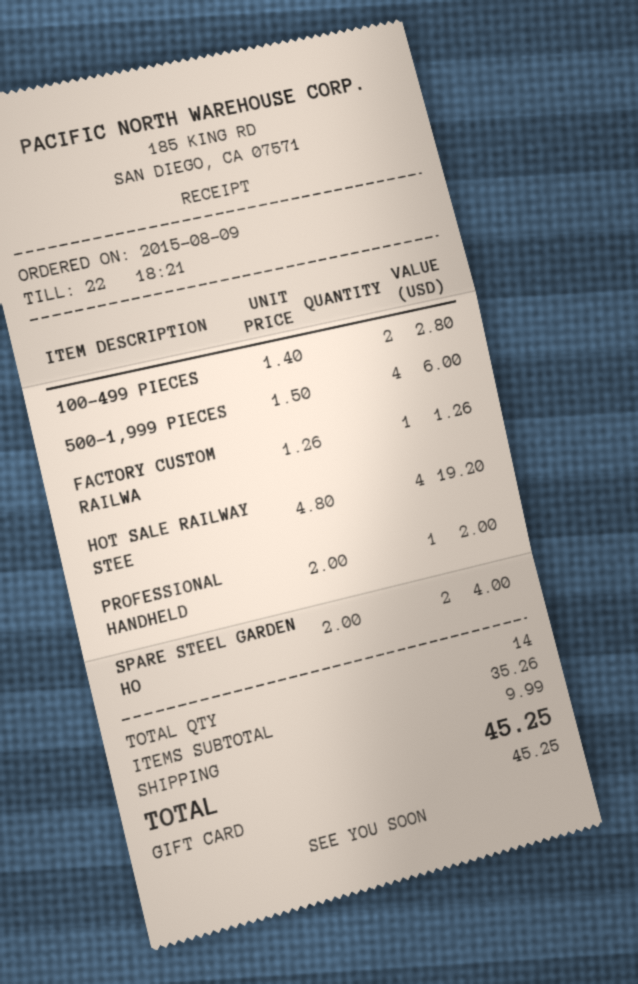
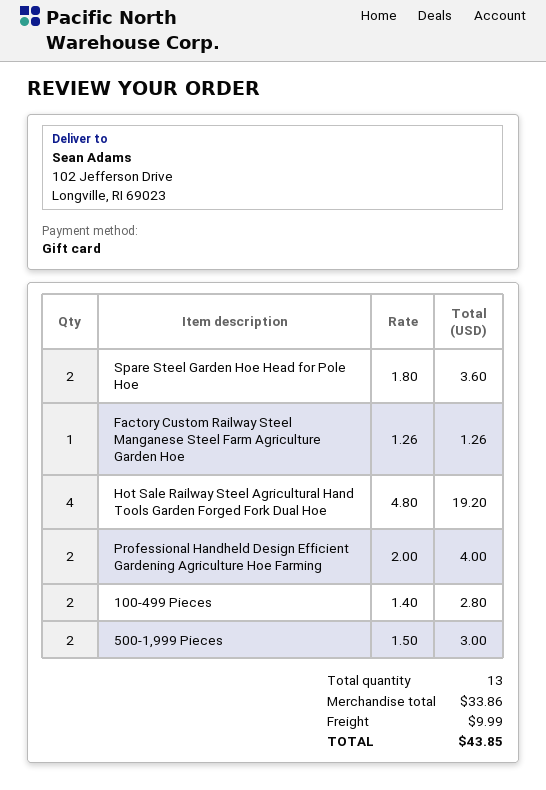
500-1,999 PIECES: 4 x 1.50 = 6.00 -> 2 x 1.50 = 3.00
PROFESSIONAL HANDHELD: 1 x 2.00 = 2.00 -> 2 x 2.00 = 4.00
SPARE STEEL GARDEN HO: 2 x 2.00 = 4.00 -> 2 x 1.80 = 3.60
total quantity: 14 -> 13
subtotal: 35.26 -> 33.86
total: 45.25 -> 43.85

